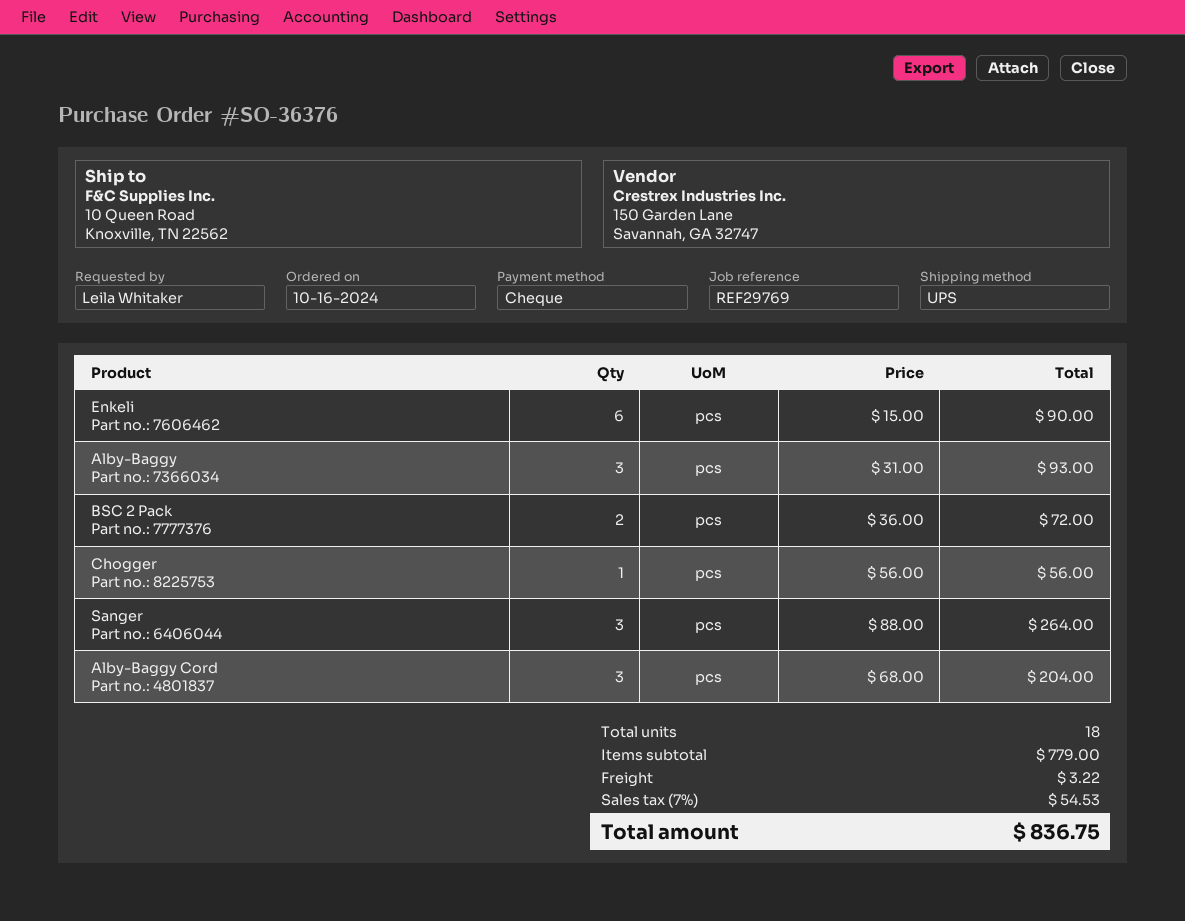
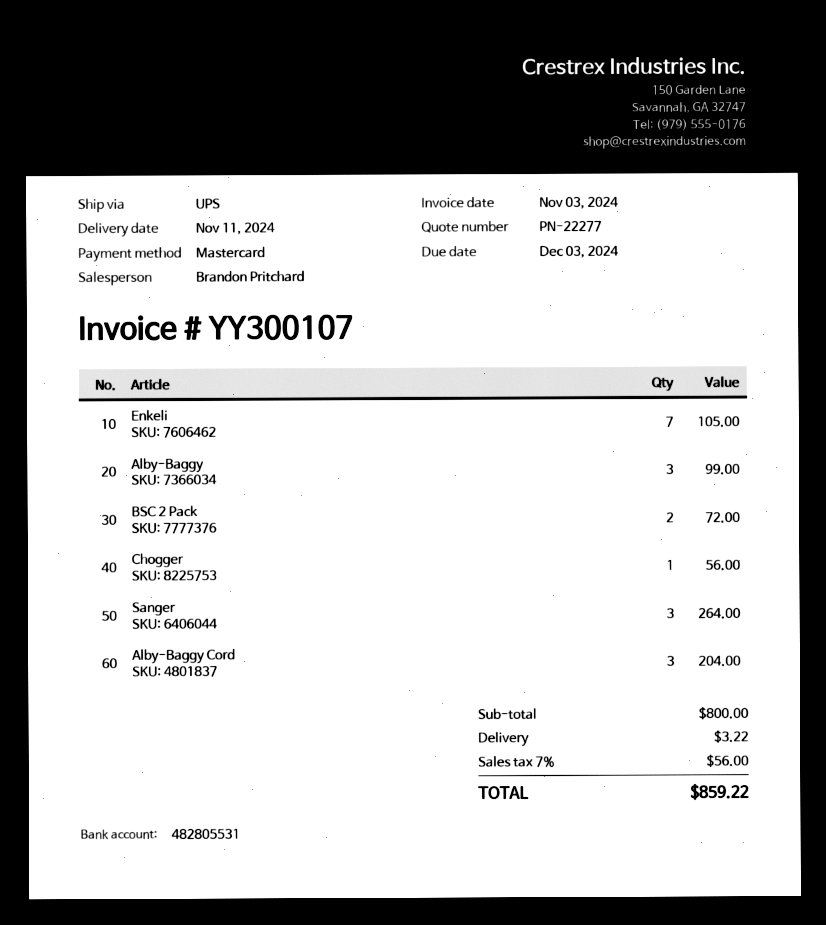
payment method: cheque -> Mastercard
Enkeli: 6 for 90.00 -> 7 for 105.00
Alby-Baggy: 3 for 93.00 -> 3 for 99.00
subtotal: 779.00 -> 800.00
tax: 7% = 54.53 -> 7% = 56.00
total: 836.75 -> 859.22

